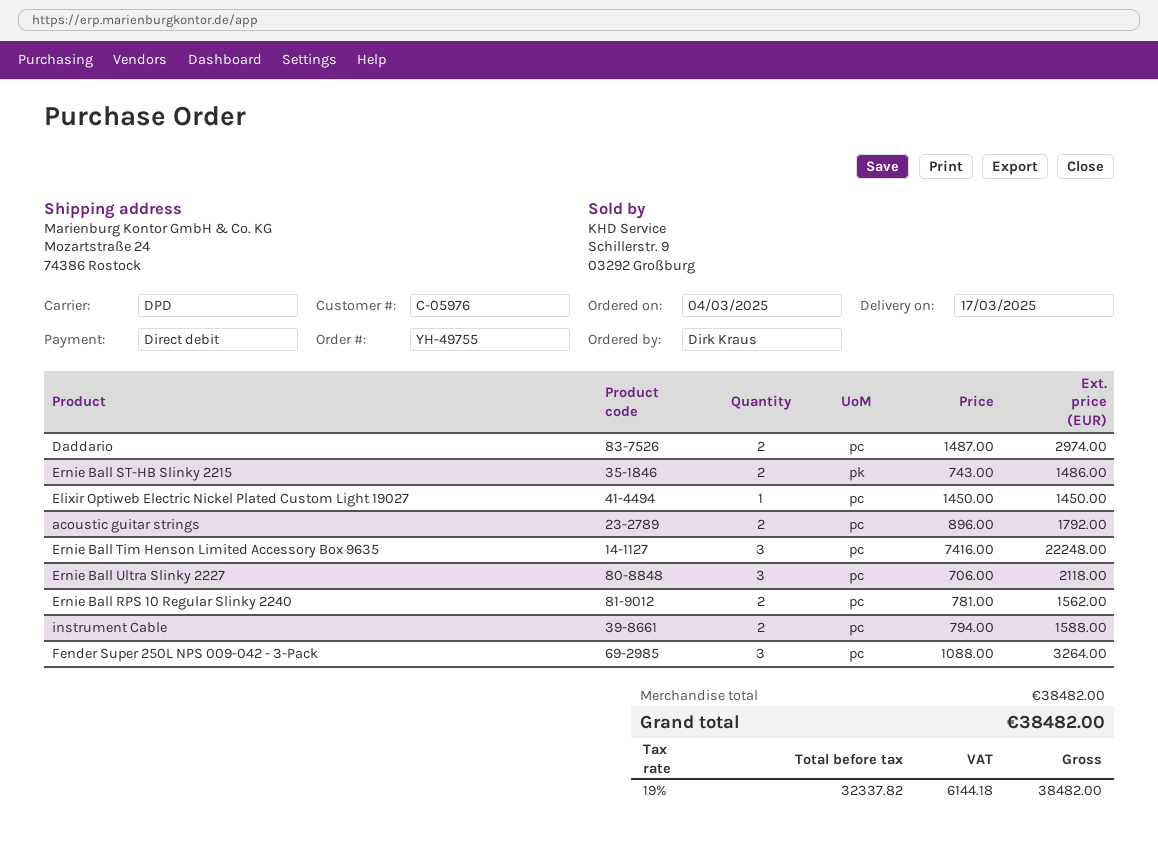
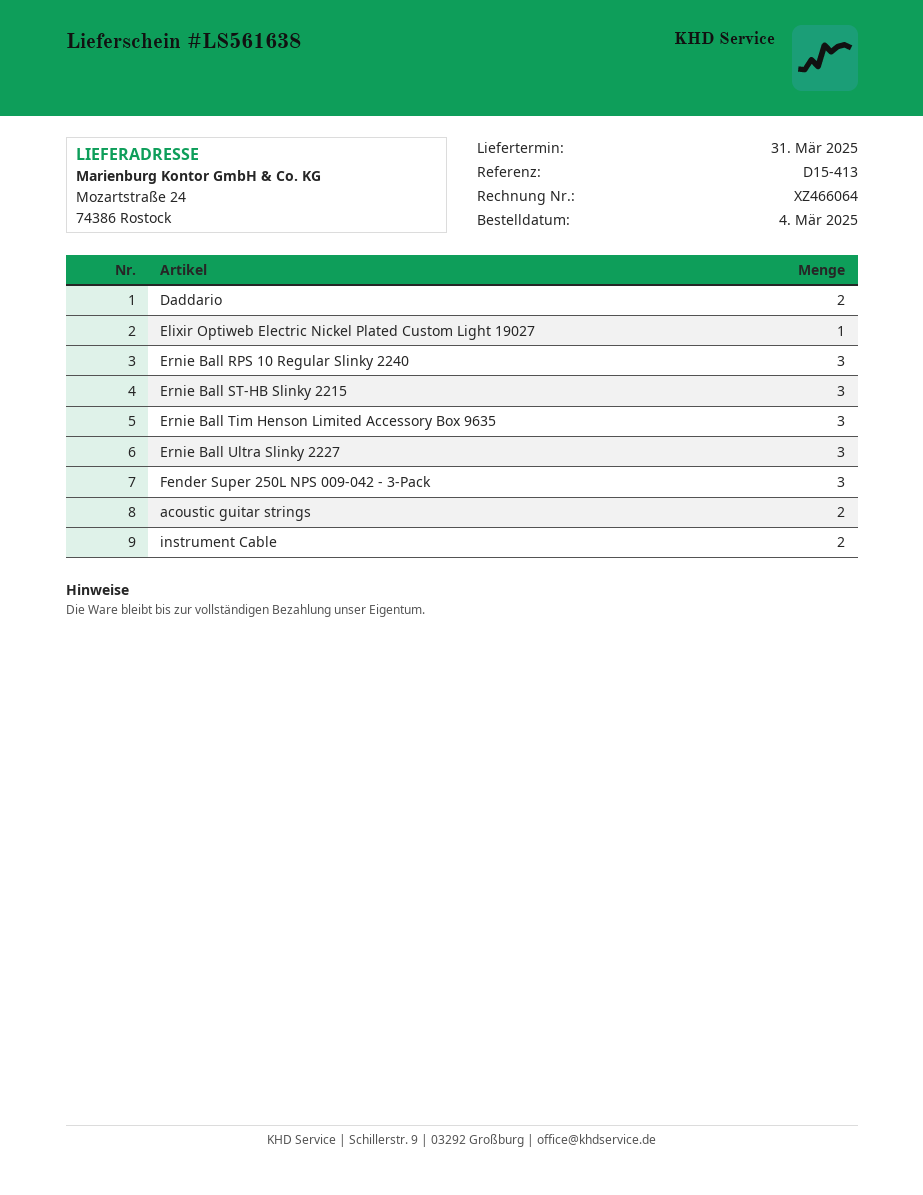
delivery date: 2025-03-17 -> 2025-03-31
Ernie Ball ST-HB Slinky 2215: 2 -> 3
Ernie Ball RPS 10 Regular Slinky 2240: 2 -> 3

